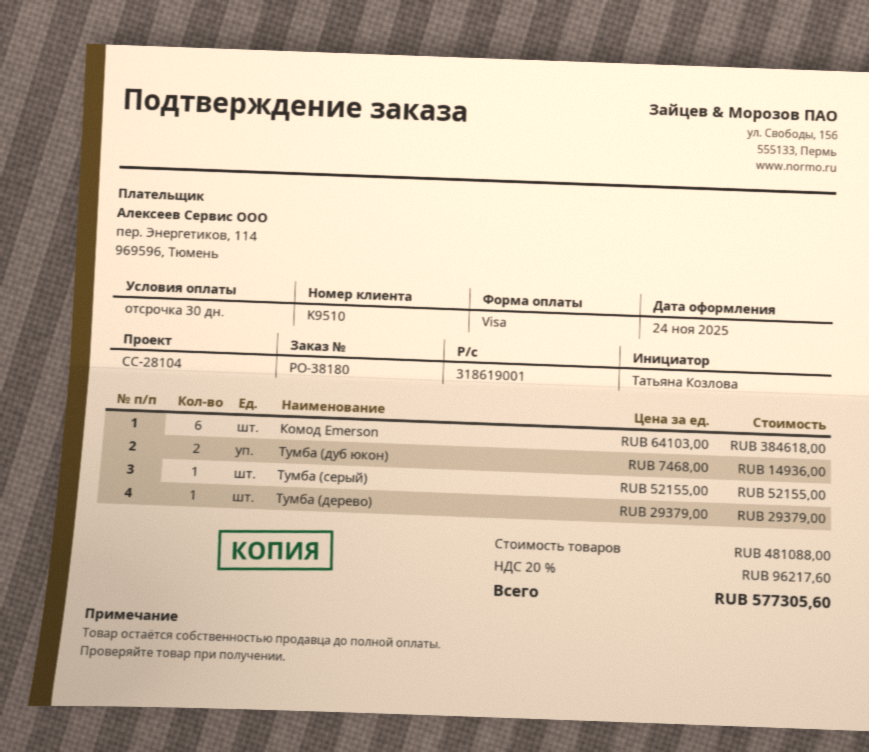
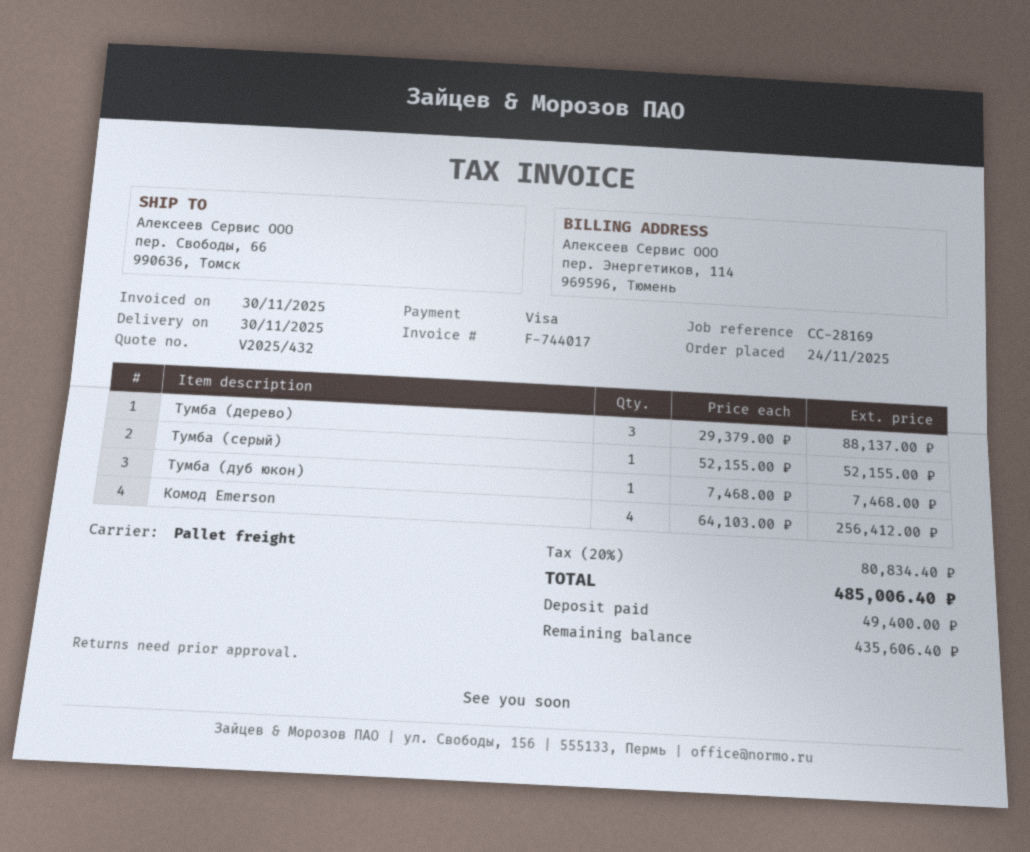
reference: CC-28104 -> CC-28169
Комод Emerson: 6 x 64103.00 = 384618.00 -> 4 x 64103.00 = 256412.00
Тумба (дуб юкон): 2 x 7468.00 = 14936.00 -> 1 x 7468.00 = 7468.00
Тумба (дерево): 1 x 29379.00 = 29379.00 -> 3 x 29379.00 = 88137.00
tax: 20% = 96217.60 -> 20% = 80834.40
total: 577305.60 -> 485006.40

